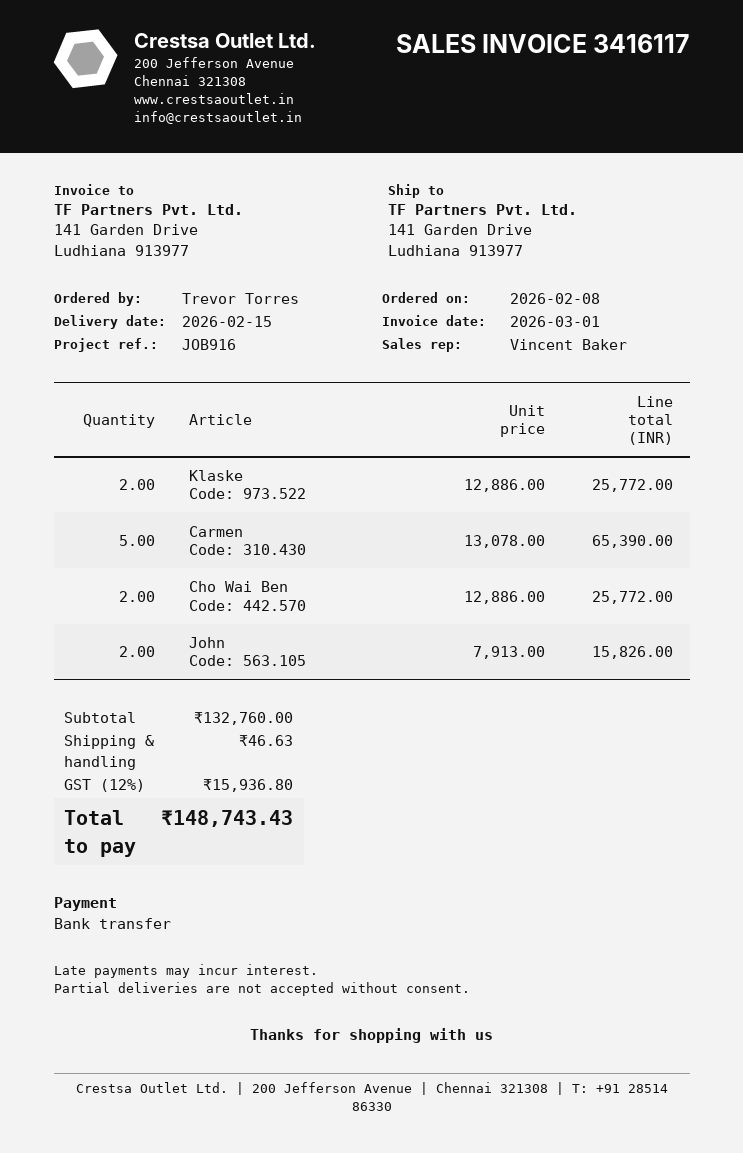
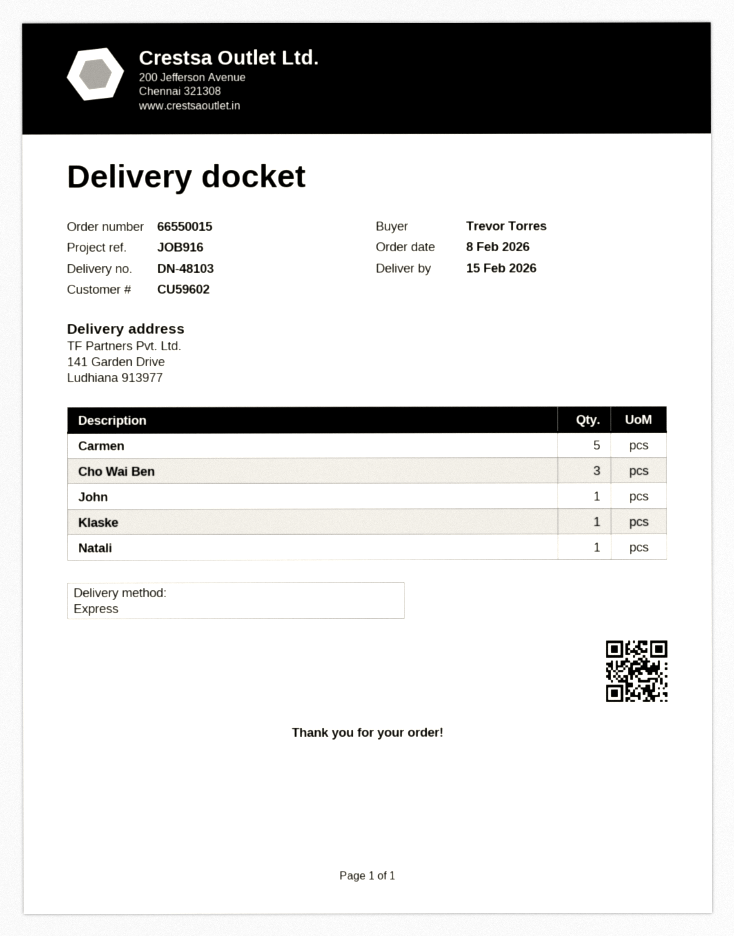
Klaske: 2 -> 1
Cho Wai Ben: 2 -> 3
John: 2 -> 1
Natali: none -> 1

